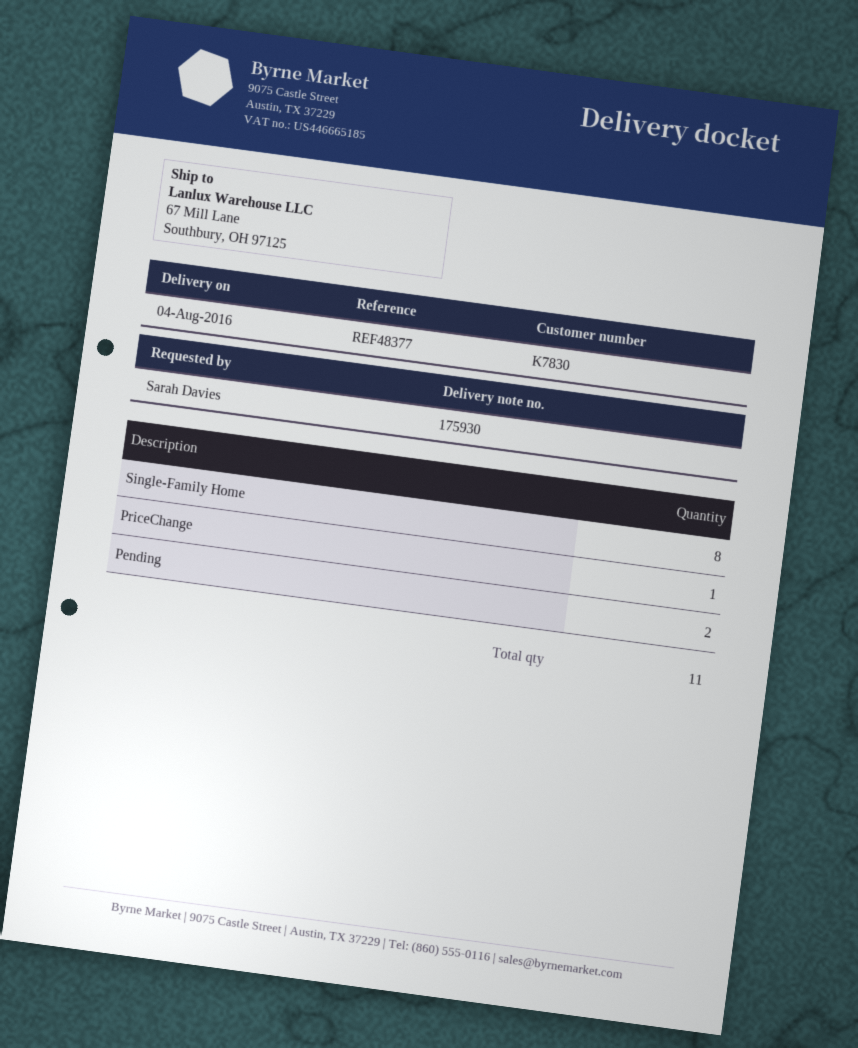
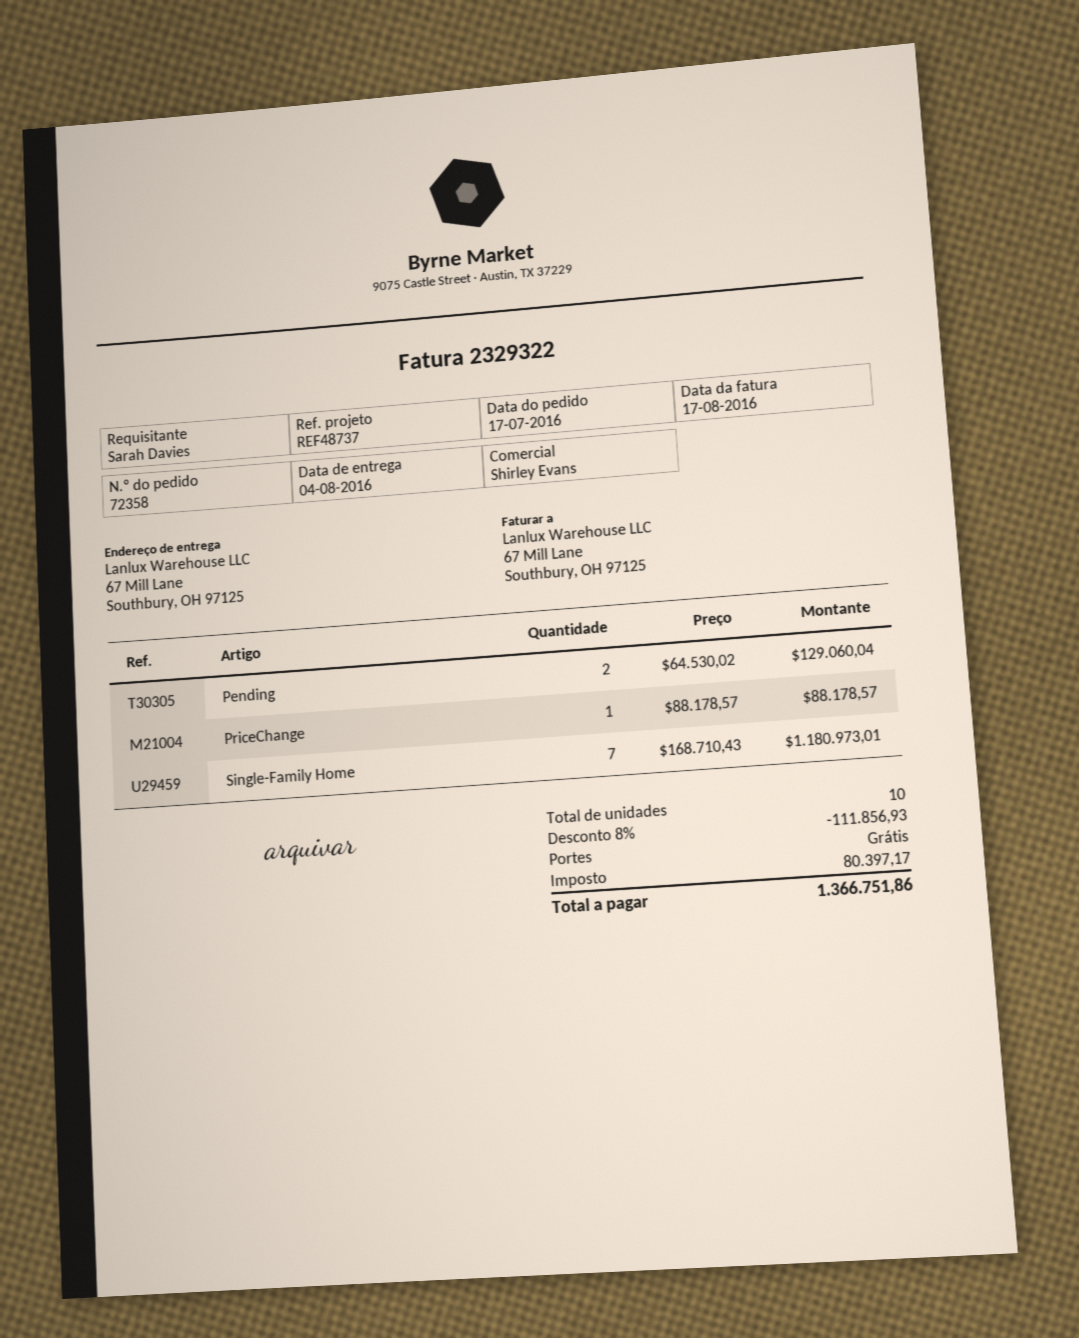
reference: REF48377 -> REF48737
Single-Family Home: 8 -> 7
total quantity: 11 -> 10

